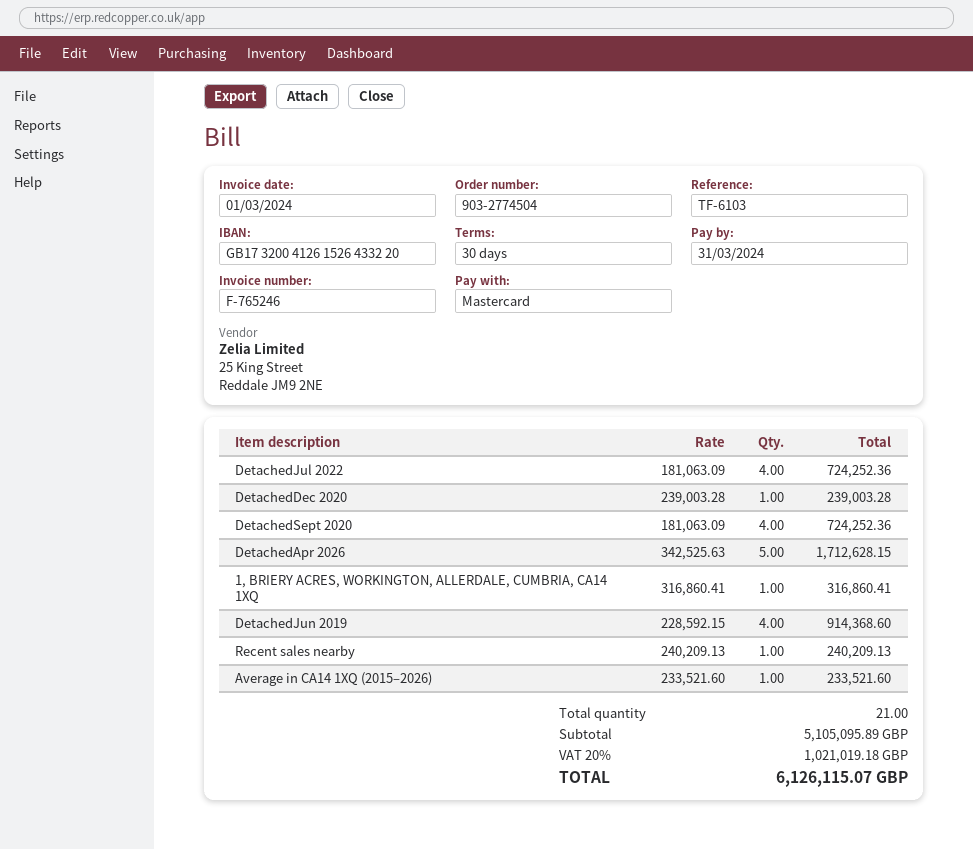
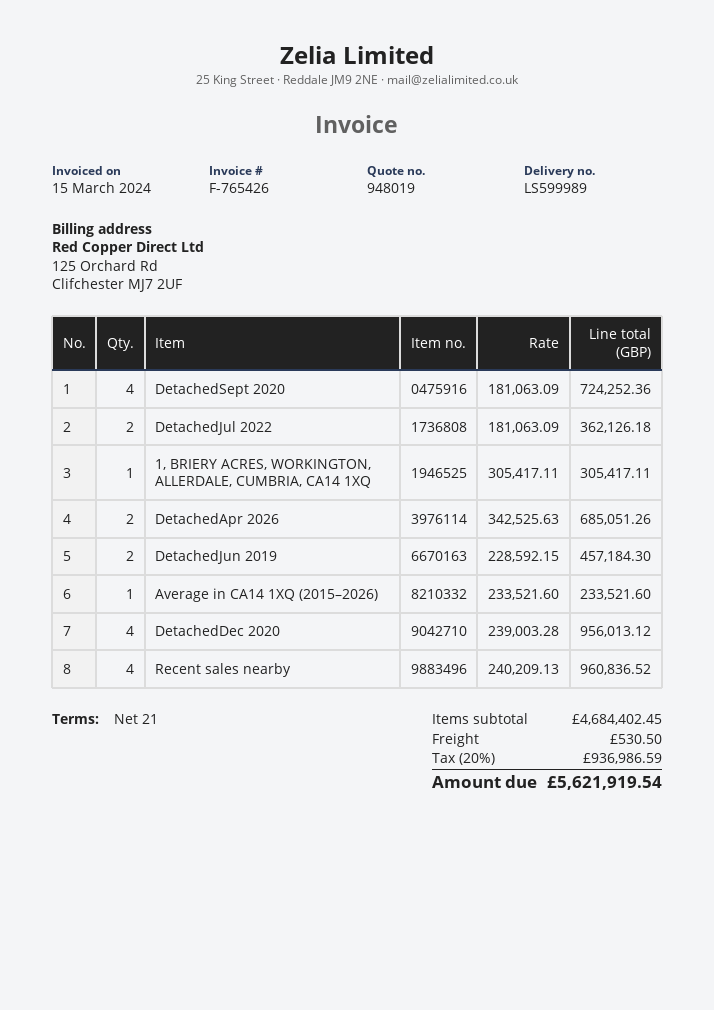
invoice number: F-765246 -> F-765426
invoice date: 2024-03-01 -> 2024-03-15
payment terms: 30 days -> 21 days
DetachedJul 2022: 4 x 181063.09 = 724252.36 -> 2 x 181063.09 = 362126.18
DetachedDec 2020: 1 x 239003.28 = 239003.28 -> 4 x 239003.28 = 956013.12
DetachedApr 2026: 5 x 342525.63 = 1712628.15 -> 2 x 342525.63 = 685051.26
1, BRIERY ACRES, WORKINGTON, ALLERDALE, CUMBRIA, CA14 1XQ: 1 x 316860.41 = 316860.41 -> 1 x 305417.11 = 305417.11
DetachedJun 2019: 4 x 228592.15 = 914368.60 -> 2 x 228592.15 = 457184.30
Recent sales nearby: 1 x 240209.13 = 240209.13 -> 4 x 240209.13 = 960836.52
subtotal: 5105095.89 -> 4684402.45
shipping: none -> 530.50
tax: 20% = 1021019.18 -> 20% = 936986.59
total: 6126115.07 -> 5621919.54

